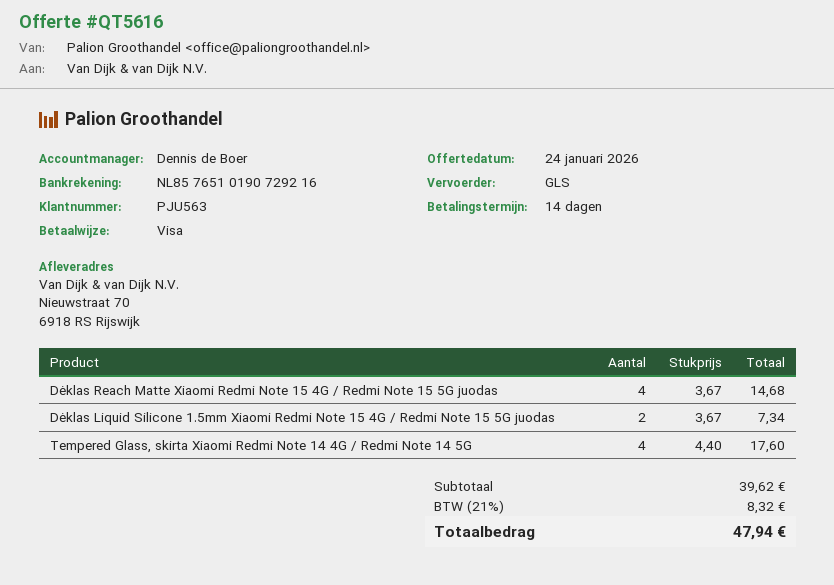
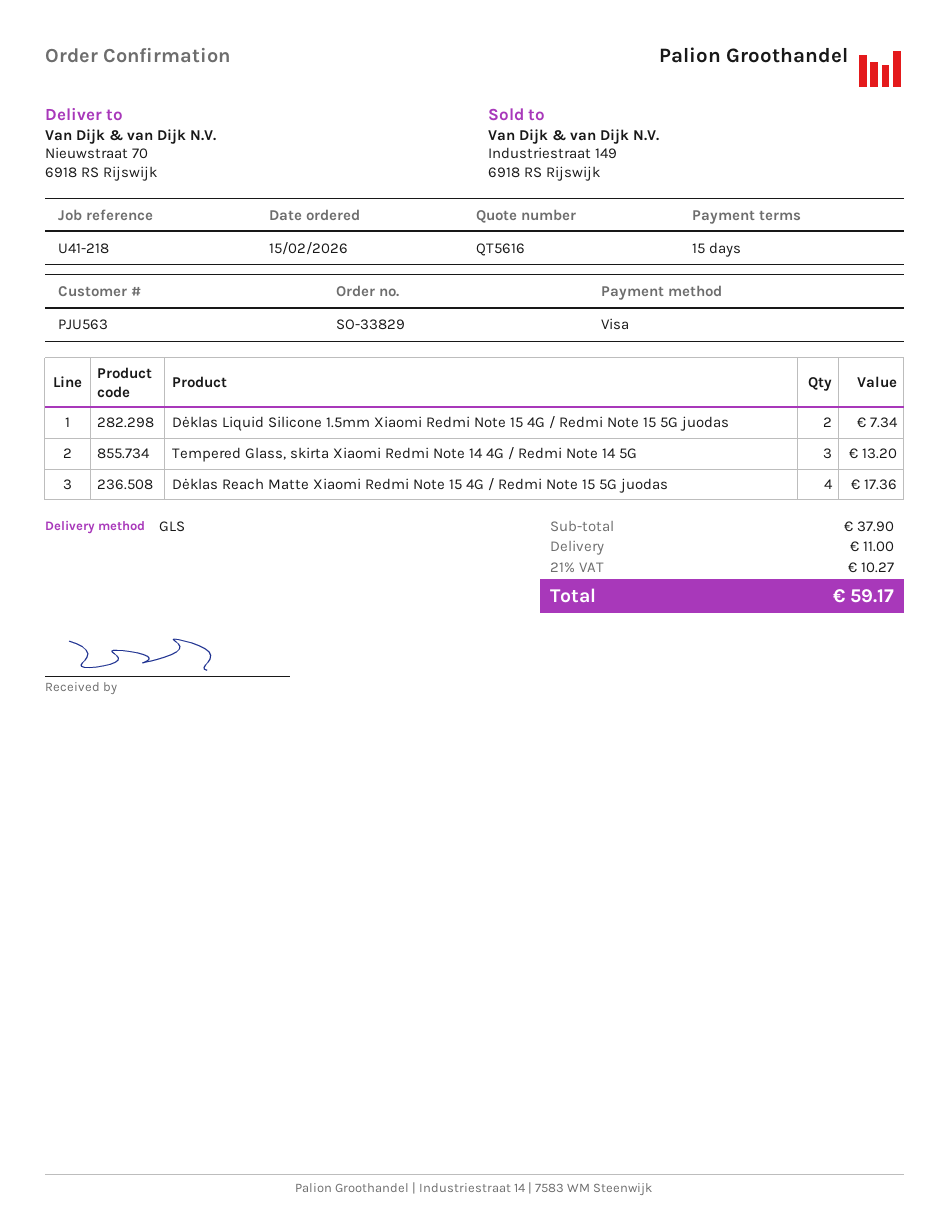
payment terms: 14 days -> 15 days
Dėklas Reach Matte Xiaomi Redmi Note 15 4G / Redmi Note 15 5G juodas: 4 for 14.68 -> 4 for 17.36
Tempered Glass, skirta Xiaomi Redmi Note 14 4G / Redmi Note 14 5G: 4 for 17.60 -> 3 for 13.20
subtotal: 39.62 -> 37.90
shipping: none -> 11.00
tax: 21% = 8.32 -> 21% = 10.27
total: 47.94 -> 59.17

